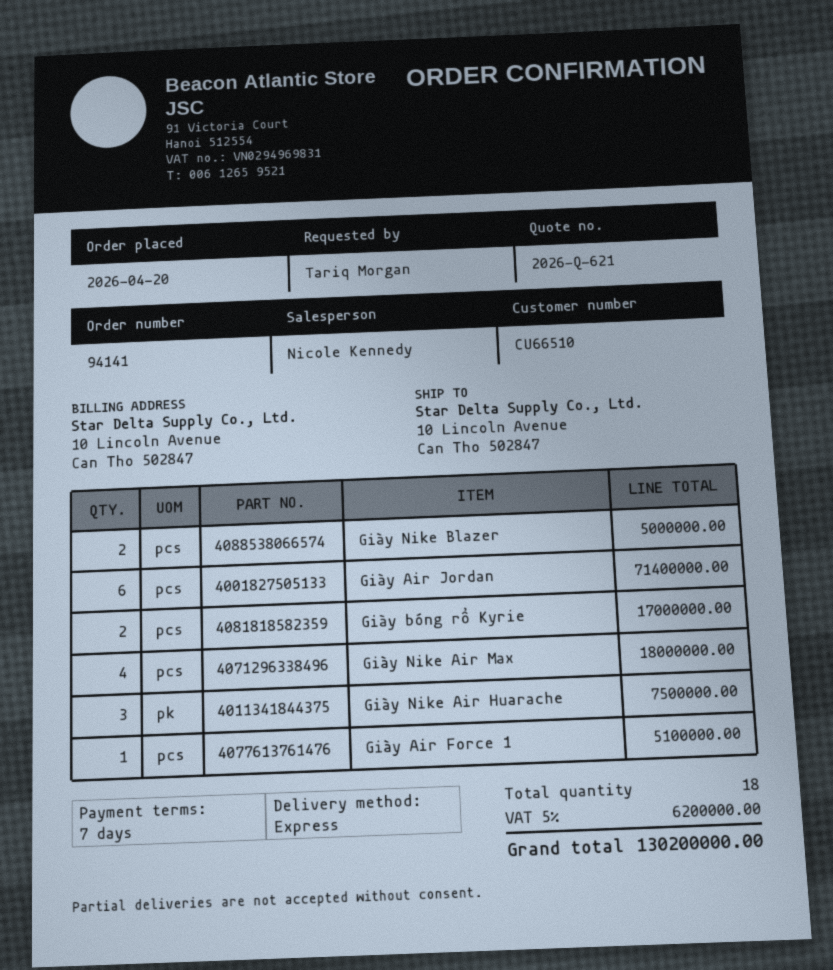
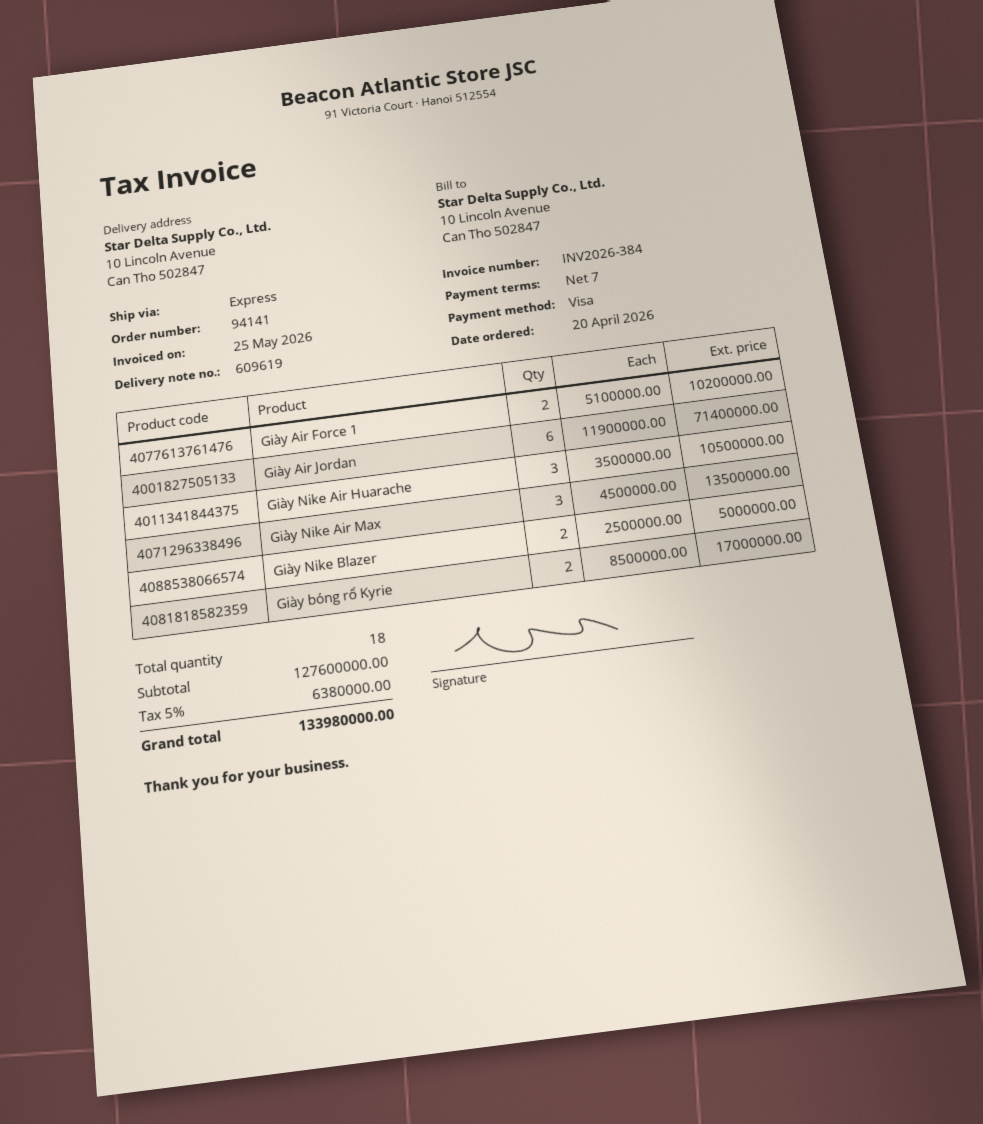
Giày Nike Air Max: 4 for 18000000.00 -> 3 for 13500000.00
Giày Nike Air Huarache: 3 for 7500000.00 -> 3 for 10500000.00
Giày Air Force 1: 1 for 5100000.00 -> 2 for 10200000.00
tax: 5% = 6200000.00 -> 5% = 6380000.00
total: 130200000.00 -> 133980000.00

